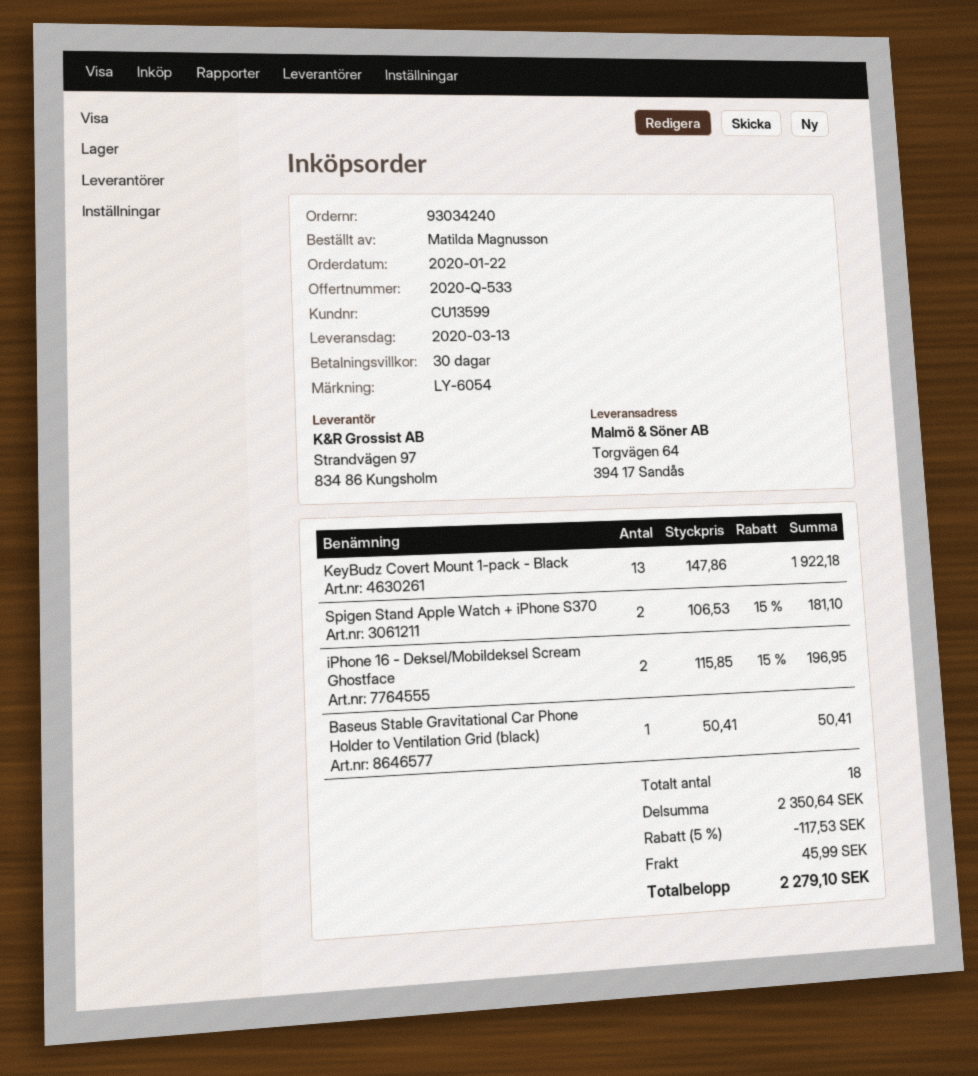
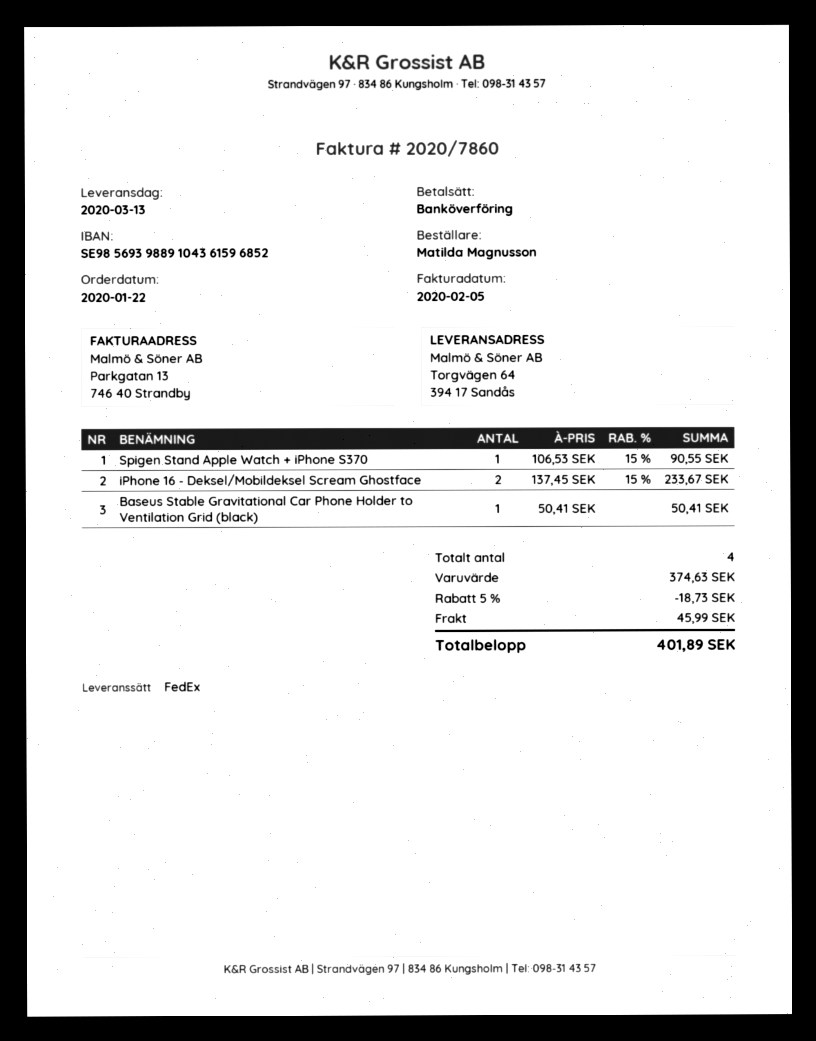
KeyBudz Covert Mount 1-pack - Black: 13 x 147.86 = 1922.18 -> none
Spigen Stand Apple Watch + iPhone S370: 2 x 106.53 - 15% = 181.10 -> 1 x 106.53 - 15% = 90.55
iPhone 16 - Deksel/Mobildeksel Scream Ghostface: 2 x 115.85 - 15% = 196.95 -> 2 x 137.45 - 15% = 233.67
total quantity: 18 -> 4
subtotal: 2350.64 -> 374.63
discount: 5% = 117.53 -> 5% = 18.73
total: 2279.10 -> 401.89

